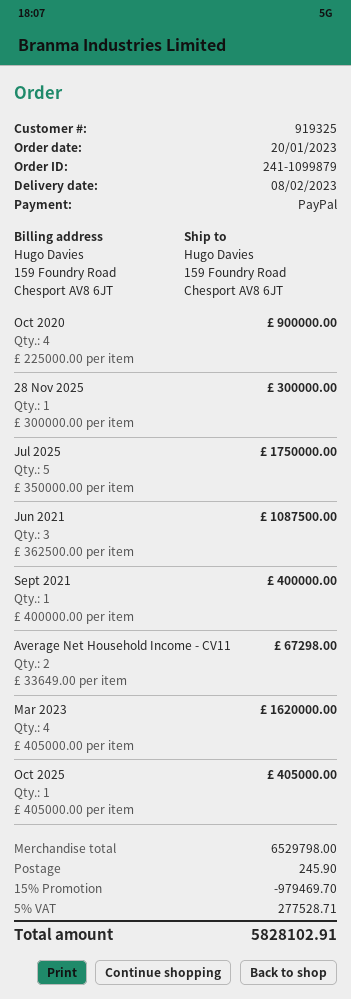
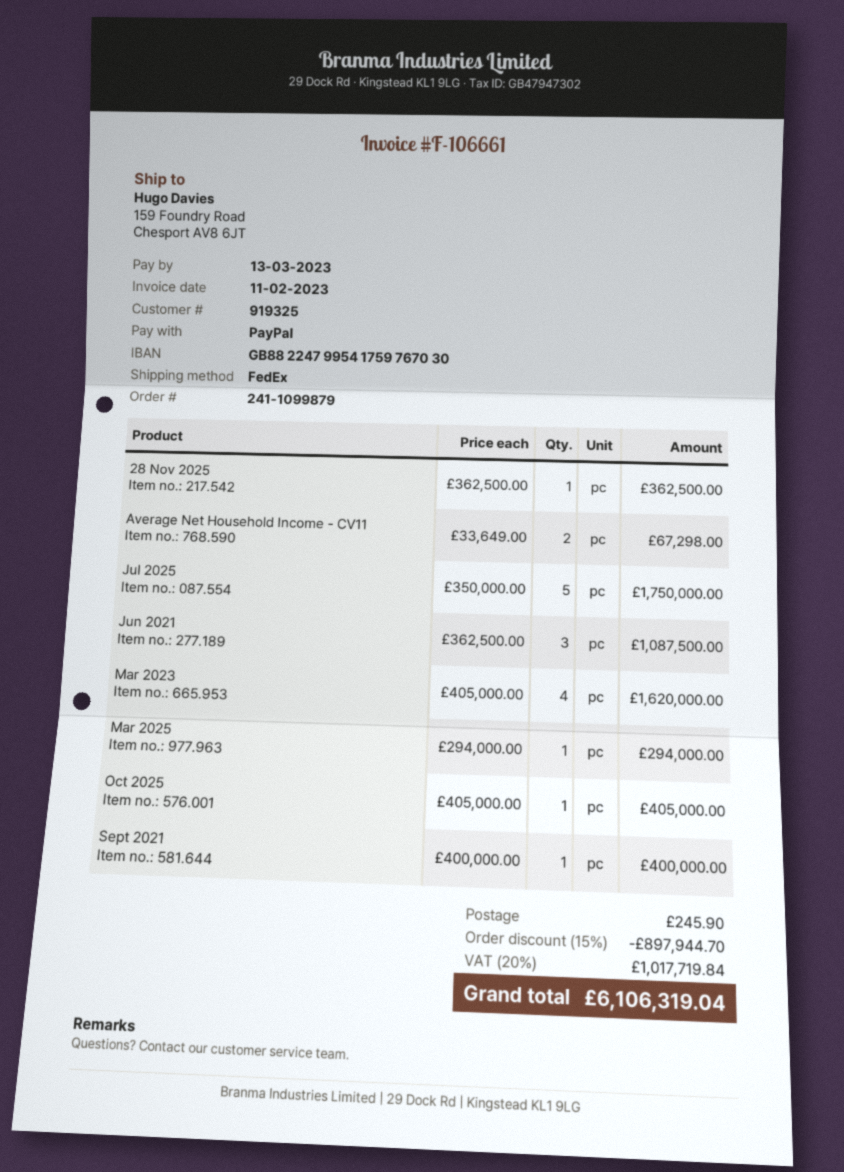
Oct 2020: 4 x 225000.00 = 900000.00 -> none
28 Nov 2025: 1 x 300000.00 = 300000.00 -> 1 x 362500.00 = 362500.00
Mar 2025: none -> 1 x 294000.00 = 294000.00
discount: 15% = 979469.70 -> 15% = 897944.70
tax: 5% = 277528.71 -> 20% = 1017719.84
total: 5828102.91 -> 6106319.04

